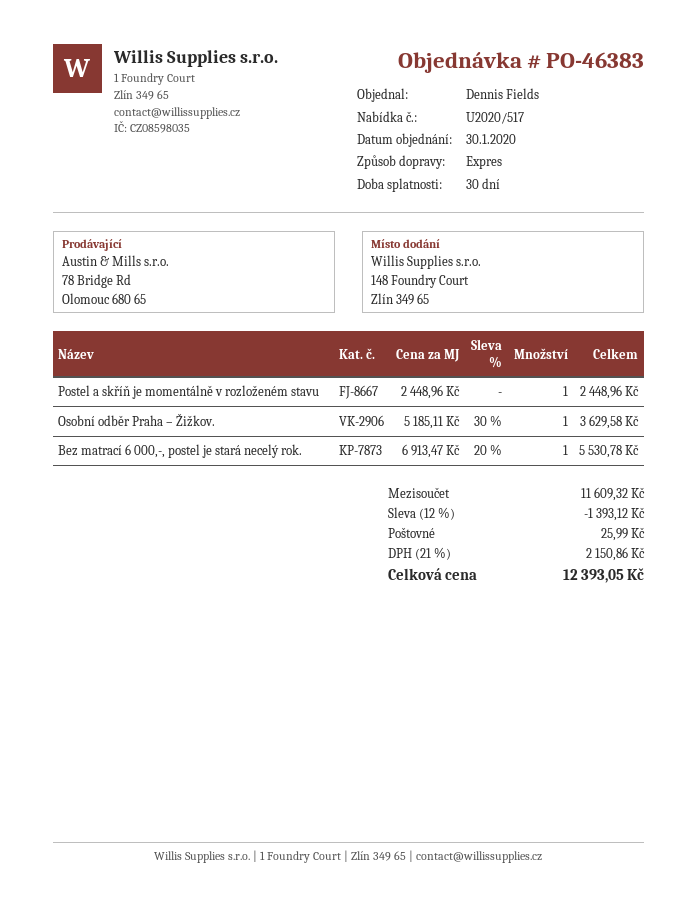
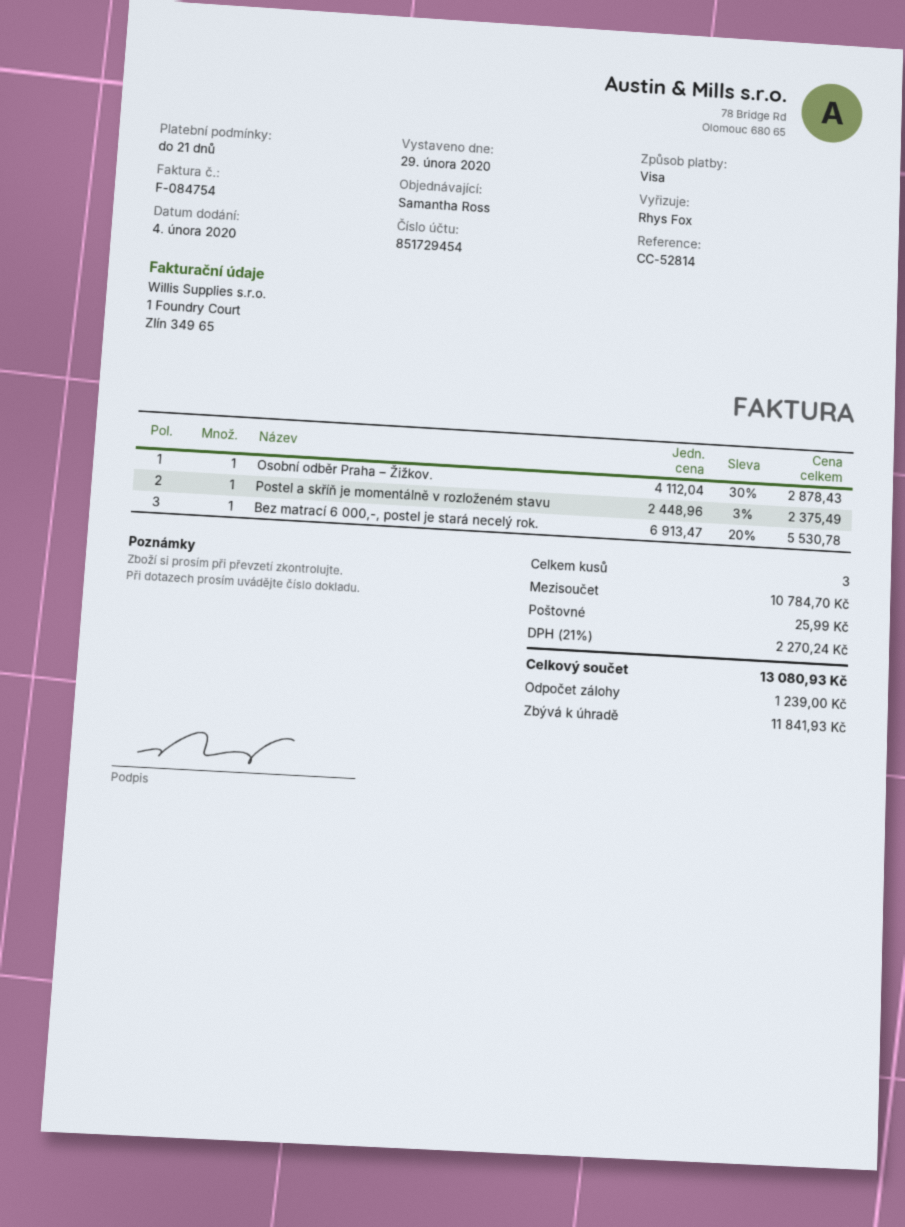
payment terms: 30 days -> 21 days
ordered by: Dennis Fields -> Samantha Ross
Postel a skříň je momentálně v rozloženém stavu: 1 x 2448.96 = 2448.96 -> 1 x 2448.96 - 3% = 2375.49
Osobní odběr Praha – Žižkov.: 1 x 5185.11 - 30% = 3629.58 -> 1 x 4112.04 - 30% = 2878.43
subtotal: 11609.32 -> 10784.70
discount: 12% = 1393.12 -> none
tax: 21% = 2150.86 -> 21% = 2270.24
total: 12393.05 -> 13080.93

